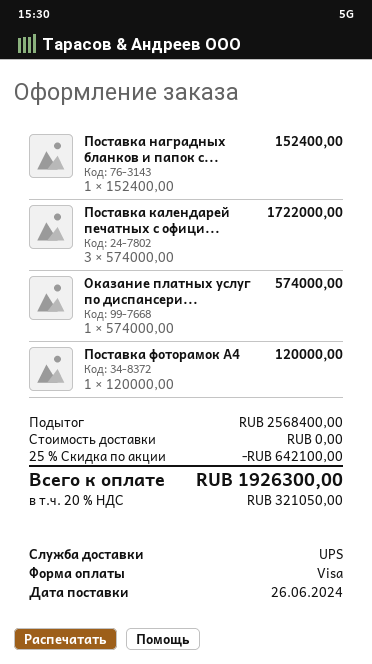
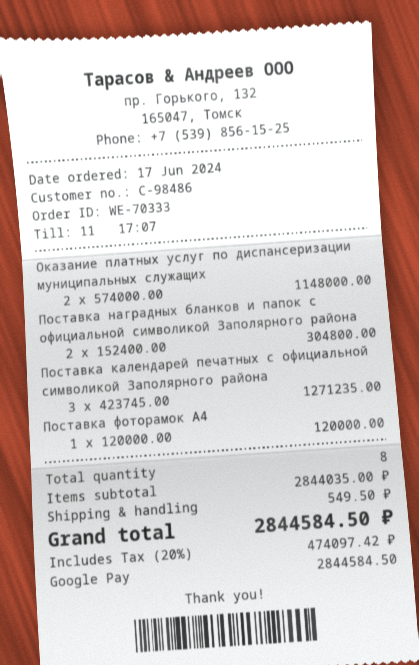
payment method: Visa -> Google Pay
Поставка наградных бланков и папок с...: 1 x 152400.00 = 152400.00 -> 2 x 152400.00 = 304800.00
Поставка календарей печатных с офици...: 3 x 574000.00 = 1722000.00 -> 3 x 423745.00 = 1271235.00
Оказание платных услуг по диспансери...: 1 x 574000.00 = 574000.00 -> 2 x 574000.00 = 1148000.00
subtotal: 2568400.00 -> 2844035.00
discount: 25% = 642100.00 -> none
shipping: 0.00 -> 549.50
tax: 20% = 321050.00 -> 20% = 474097.42
total: 1926300.00 -> 2844584.50

